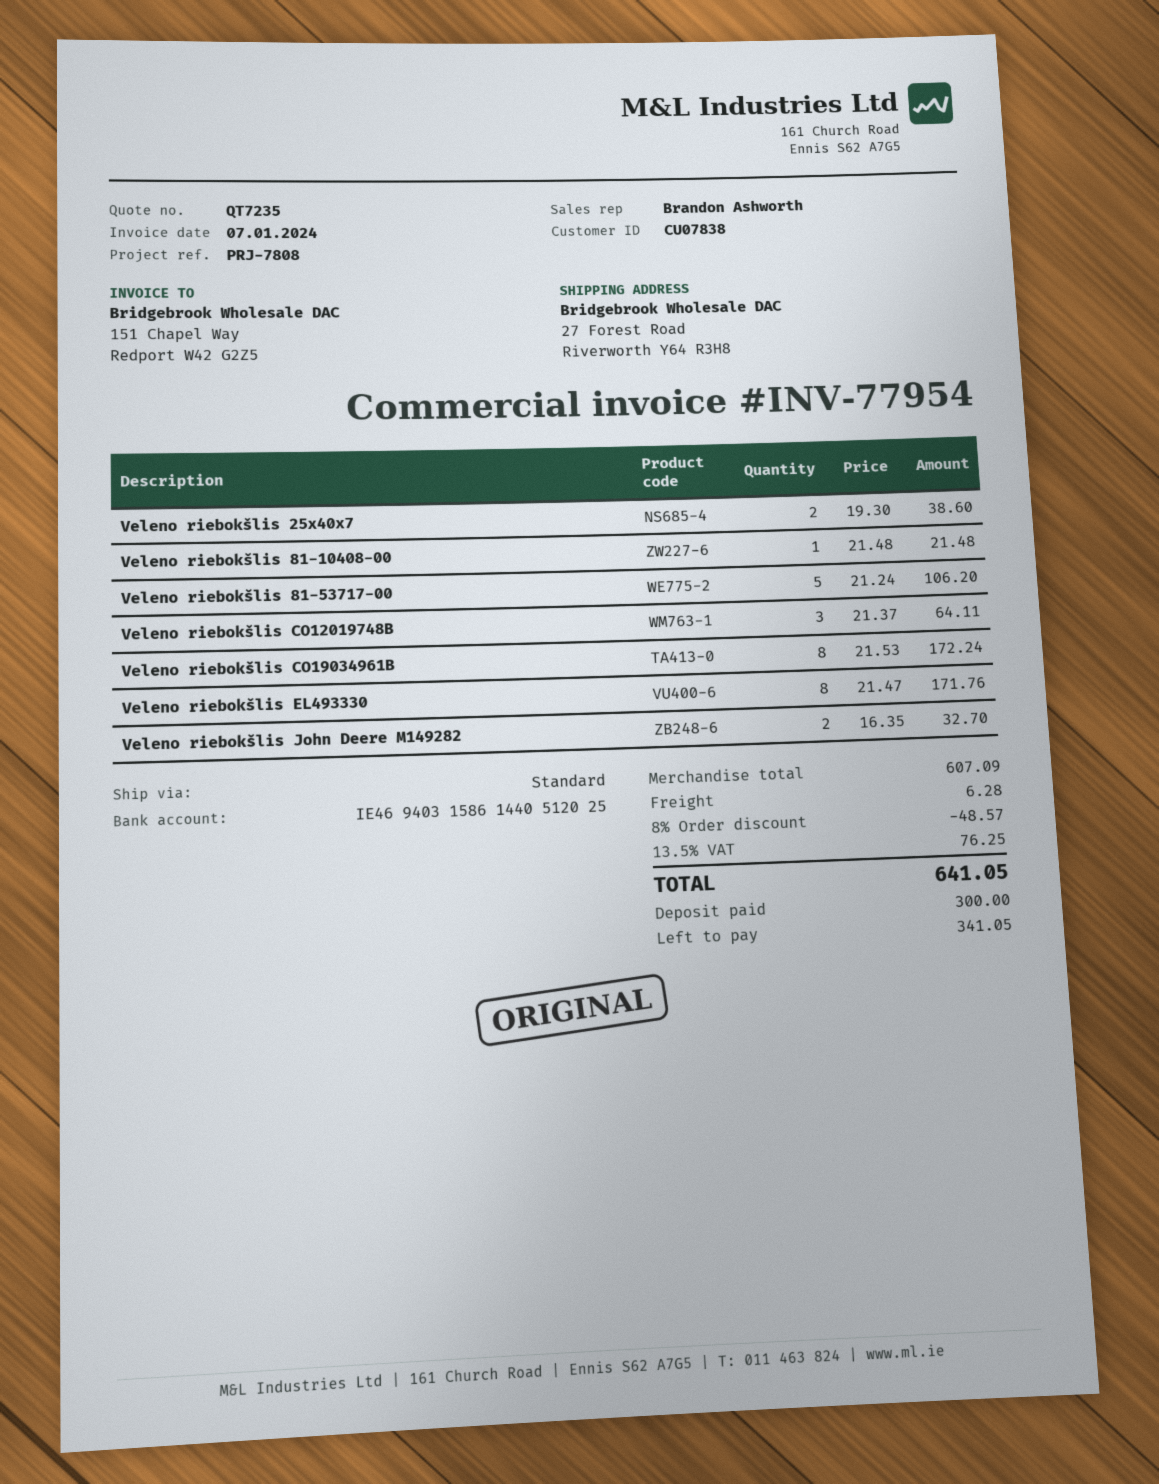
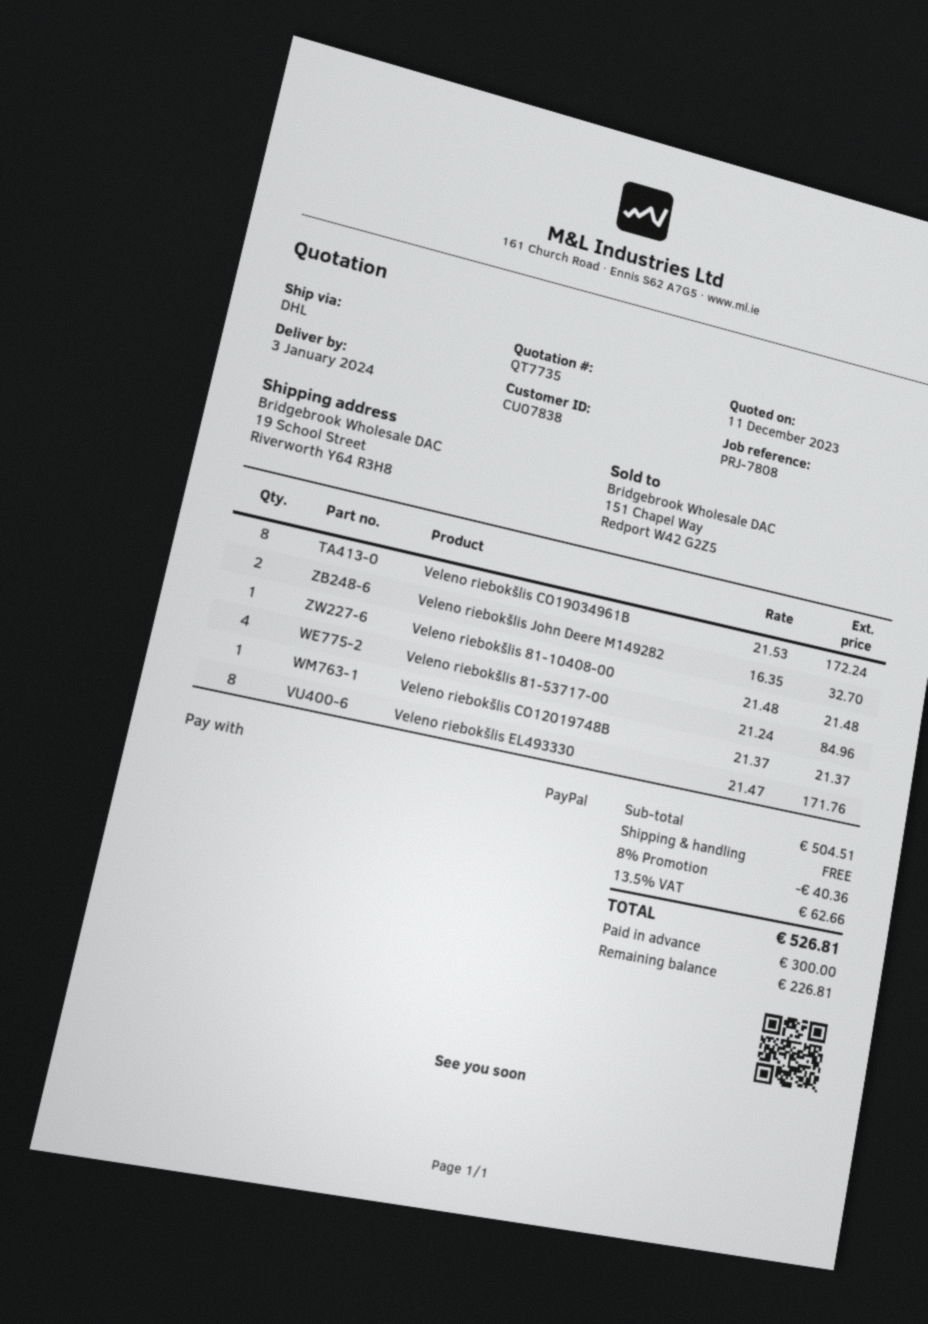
quote number: QT7235 -> QT7735
shipping method: standard -> DHL
ship to: 27 Forest Road, Riverworth Y64 R3H8 -> 19 School Street, Riverworth Y64 R3H8
Veleno riebokšlis 25x40x7: 2 x 19.30 = 38.60 -> none
Veleno riebokšlis 81-53717-00: 5 x 21.24 = 106.20 -> 4 x 21.24 = 84.96
Veleno riebokšlis CO12019748B: 3 x 21.37 = 64.11 -> 1 x 21.37 = 21.37
subtotal: 607.09 -> 504.51
discount: 8% = 48.57 -> 8% = 40.36
shipping: 6.28 -> 0.00
tax: 13.5% = 76.25 -> 13.5% = 62.66
total: 641.05 -> 526.81
balance: 341.05 -> 226.81

